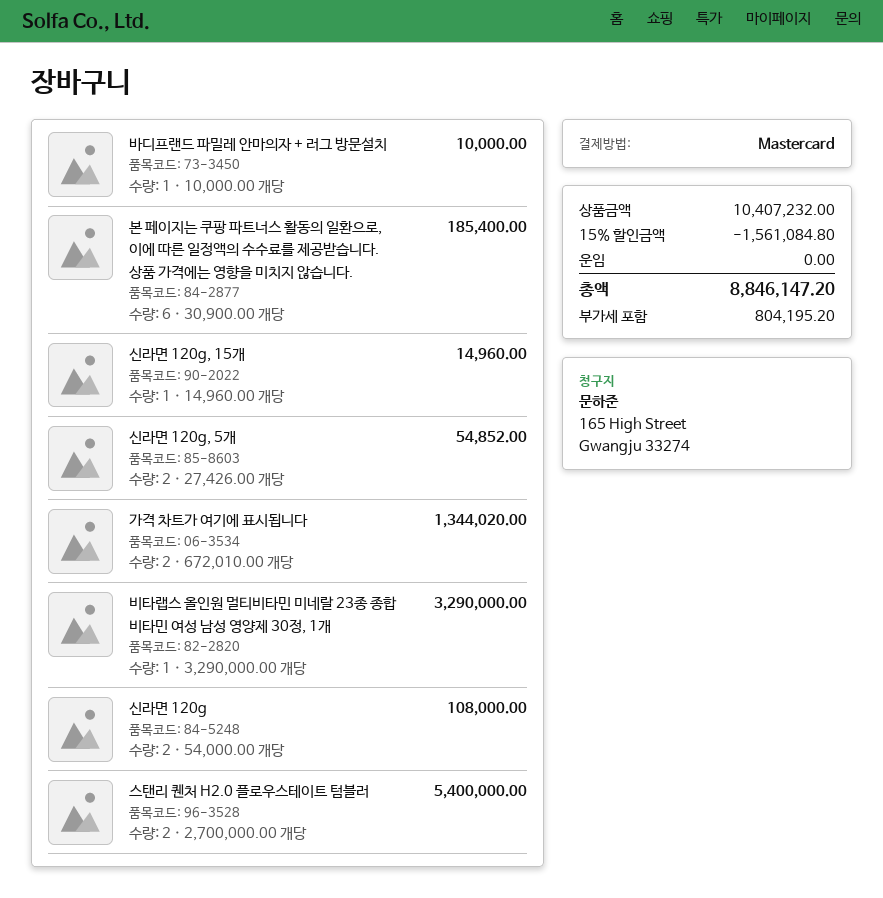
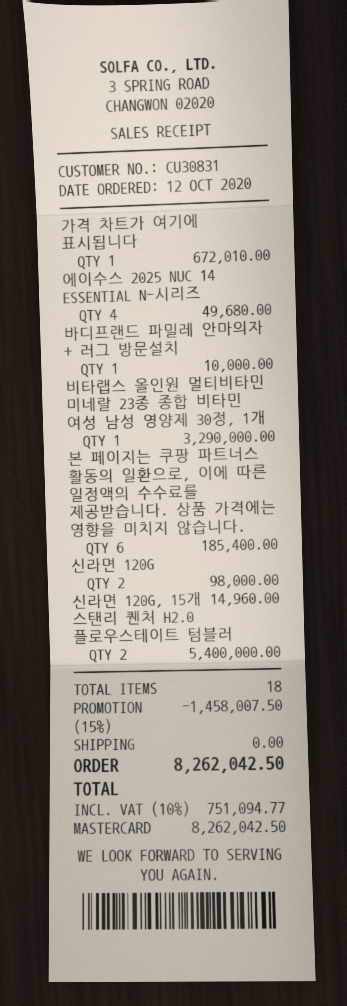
신라면 120g, 5개: 2 for 54852.00 -> none
가격 차트가 여기에 표시됩니다: 2 for 1344020.00 -> 1 for 672010.00
신라면 120g: 2 for 108000.00 -> 2 for 98000.00
에이수스 2025 NUC 14 ESSENTIAL N-시리즈: none -> 4 for 49680.00
discount: 15% = 1561084.80 -> 15% = 1458007.50
tax: 804195.20 -> 751094.77
total: 8846147.20 -> 8262042.50

